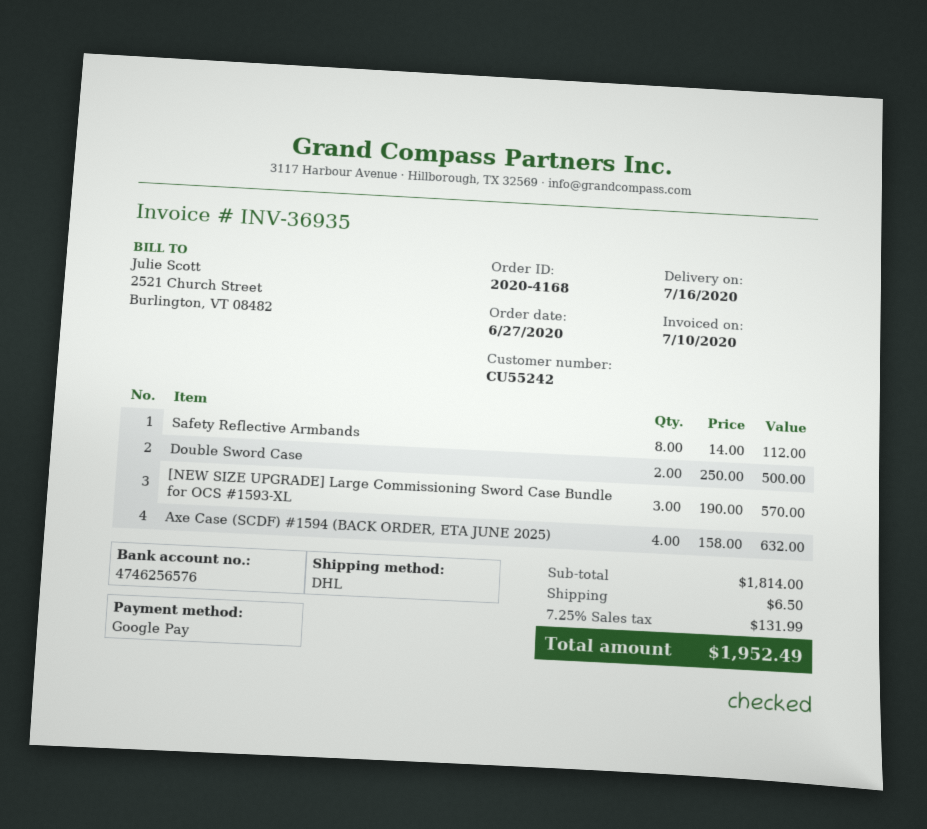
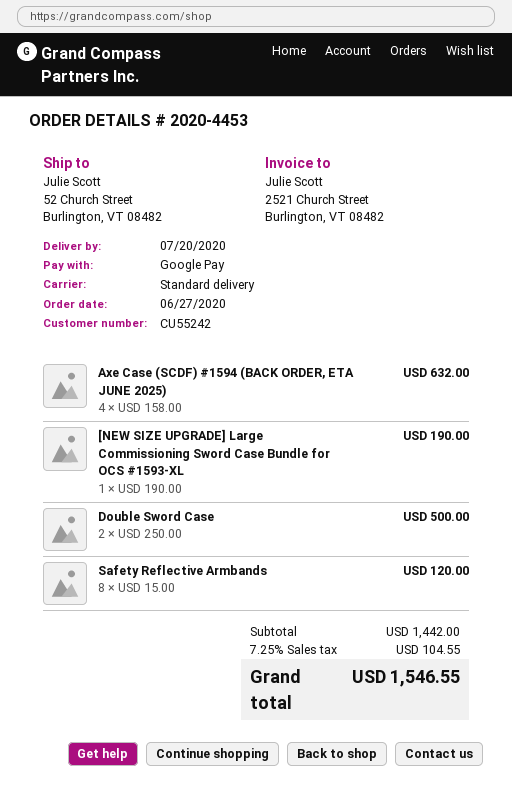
order number: 2020-4168 -> 2020-4453
delivery date: 2020-07-16 -> 2020-07-20
shipping method: DHL -> standard
Safety Reflective Armbands: 8 x 14.00 = 112.00 -> 8 x 15.00 = 120.00
[NEW SIZE UPGRADE] Large Commissioning Sword Case Bundle for OCS #1593-XL: 3 x 190.00 = 570.00 -> 1 x 190.00 = 190.00
subtotal: 1814.00 -> 1442.00
shipping: 6.50 -> none
tax: 7.25% = 131.99 -> 7.25% = 104.55
total: 1952.49 -> 1546.55

